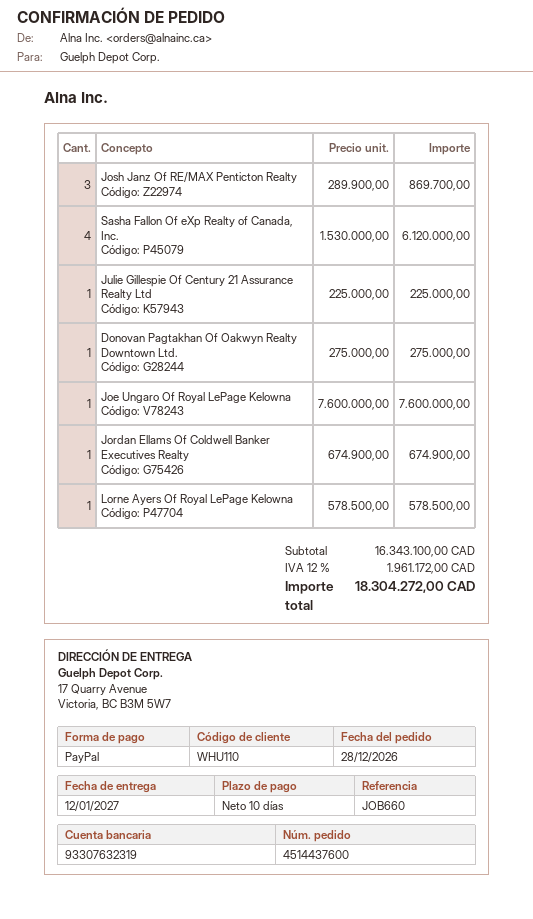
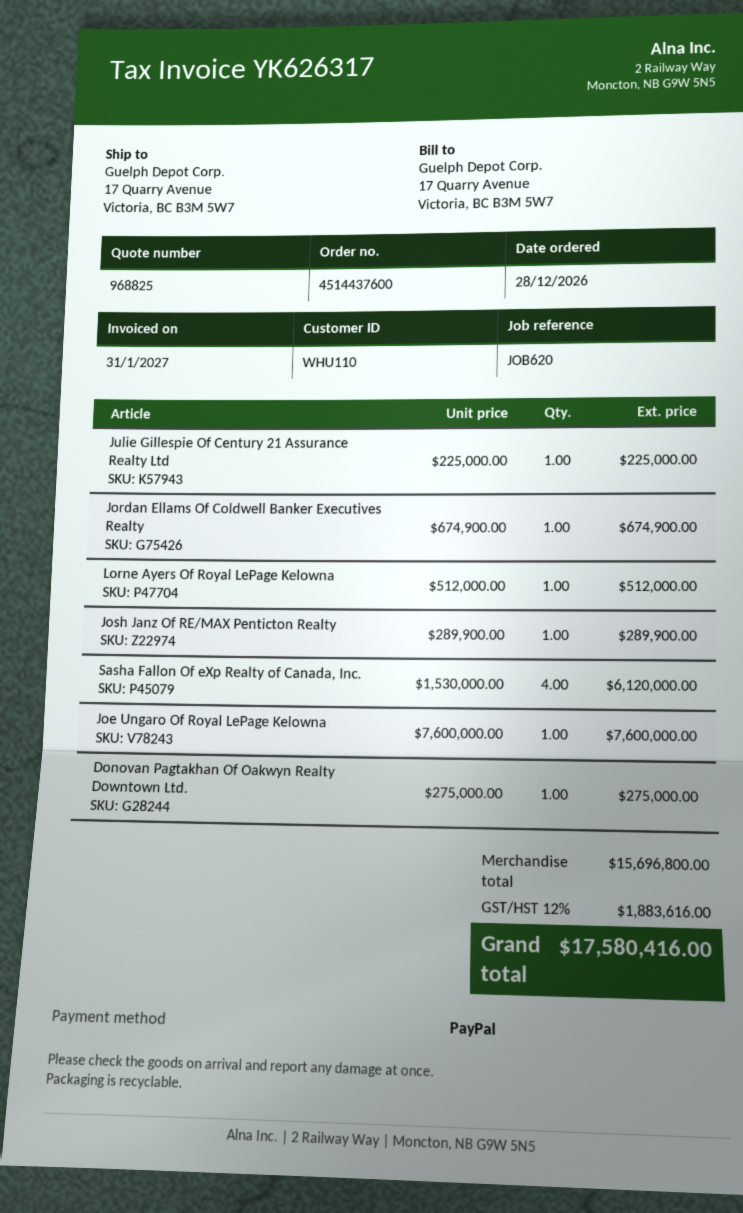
reference: JOB660 -> JOB620
Josh Janz Of RE/MAX Penticton Realty: 3 x 289900.00 = 869700.00 -> 1 x 289900.00 = 289900.00
Lorne Ayers Of Royal LePage Kelowna: 1 x 578500.00 = 578500.00 -> 1 x 512000.00 = 512000.00
subtotal: 16343100.00 -> 15696800.00
tax: 12% = 1961172.00 -> 12% = 1883616.00
total: 18304272.00 -> 17580416.00

